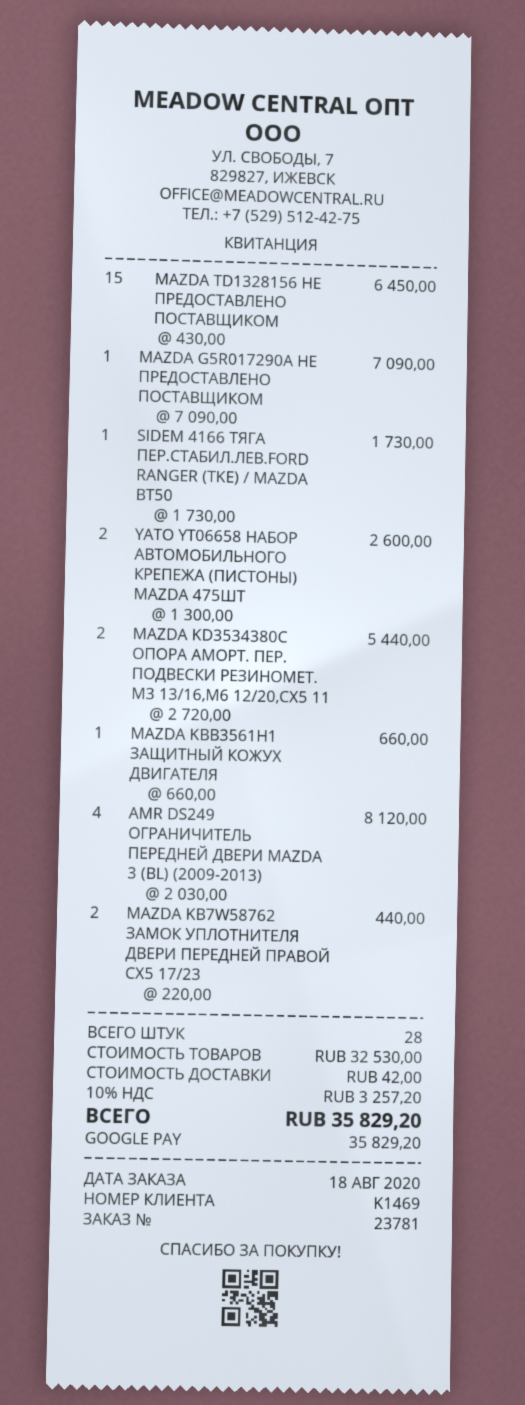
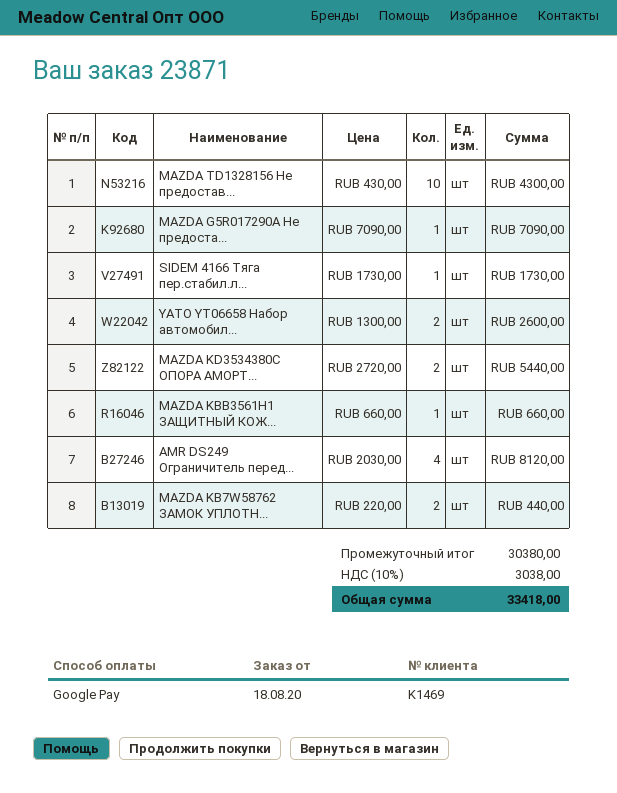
order number: 23781 -> 23871
MAZDA TD1328156 НЕ ПРЕДОСТАВЛЕНО ПОСТАВЩИКОМ: 15 x 430.00 = 6450.00 -> 10 x 430.00 = 4300.00
subtotal: 32530.00 -> 30380.00
shipping: 42.00 -> none
tax: 10% = 3257.20 -> 10% = 3038.00
total: 35829.20 -> 33418.00

